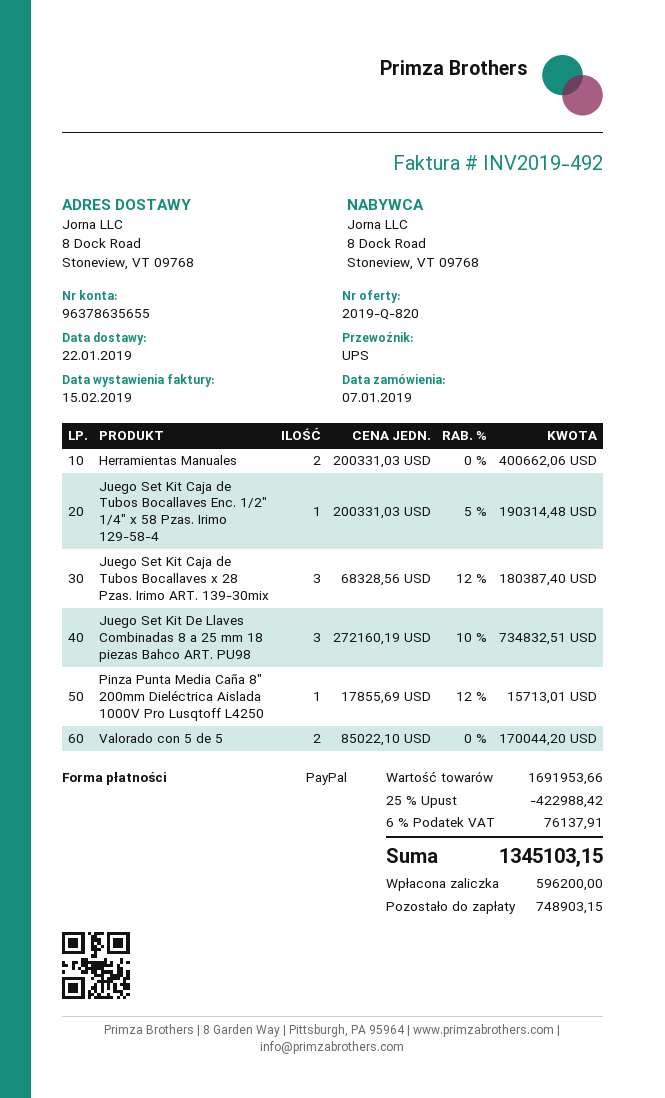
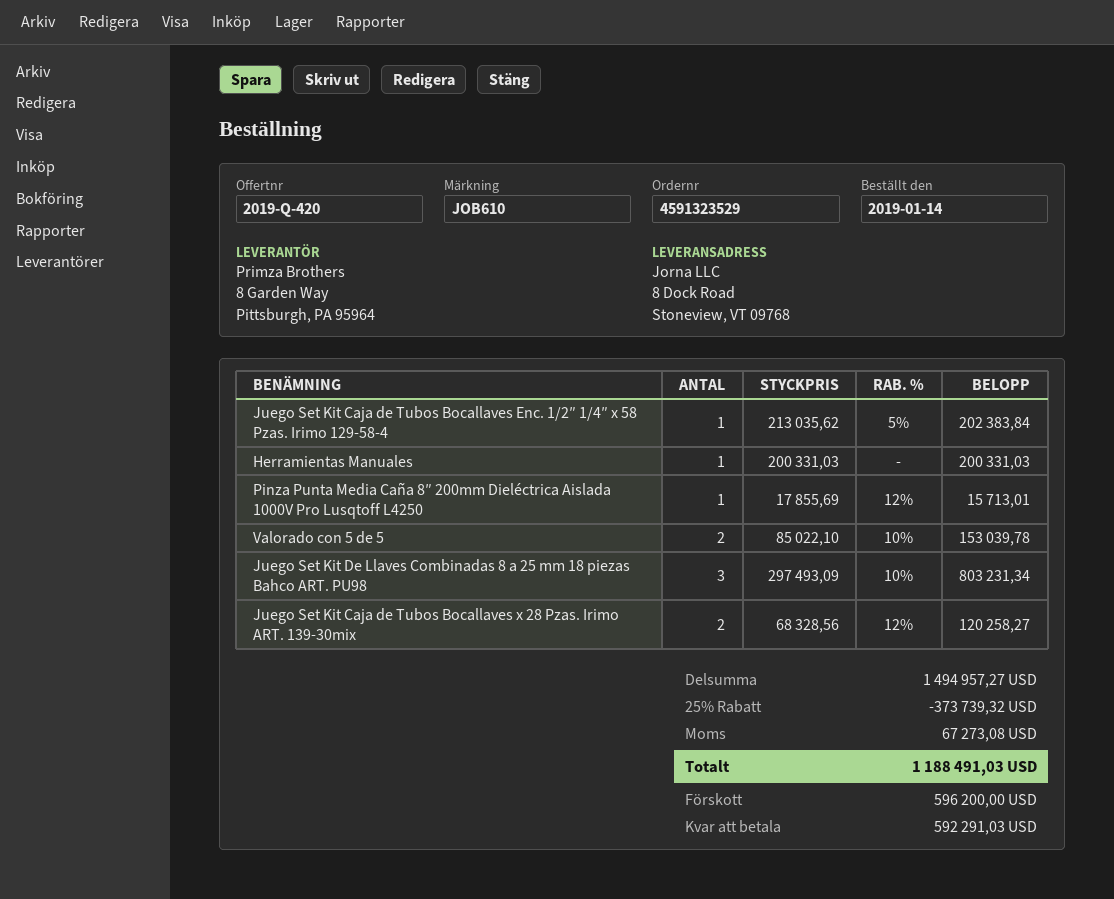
quote number: 2019-Q-820 -> 2019-Q-420
order date: 2019-01-07 -> 2019-01-14
Herramientas Manuales: 2 x 200331.03 = 400662.06 -> 1 x 200331.03 = 200331.03
Juego Set Kit Caja de Tubos Bocallaves Enc. 1/2″ 1/4″ x 58 Pzas. Irimo 129-58-4: 1 x 200331.03 - 5% = 190314.48 -> 1 x 213035.62 - 5% = 202383.84
Juego Set Kit Caja de Tubos Bocallaves x 28 Pzas. Irimo ART. 139-30mix: 3 x 68328.56 - 12% = 180387.40 -> 2 x 68328.56 - 12% = 120258.27
Juego Set Kit De Llaves Combinadas 8 a 25 mm 18 piezas Bahco ART. PU98: 3 x 272160.19 - 10% = 734832.51 -> 3 x 297493.09 - 10% = 803231.34
Valorado con 5 de 5: 2 x 85022.10 = 170044.20 -> 2 x 85022.10 - 10% = 153039.78
subtotal: 1691953.66 -> 1494957.27
discount: 25% = 422988.42 -> 25% = 373739.32
tax: 76137.91 -> 67273.08
total: 1345103.15 -> 1188491.03
balance: 748903.15 -> 592291.03

